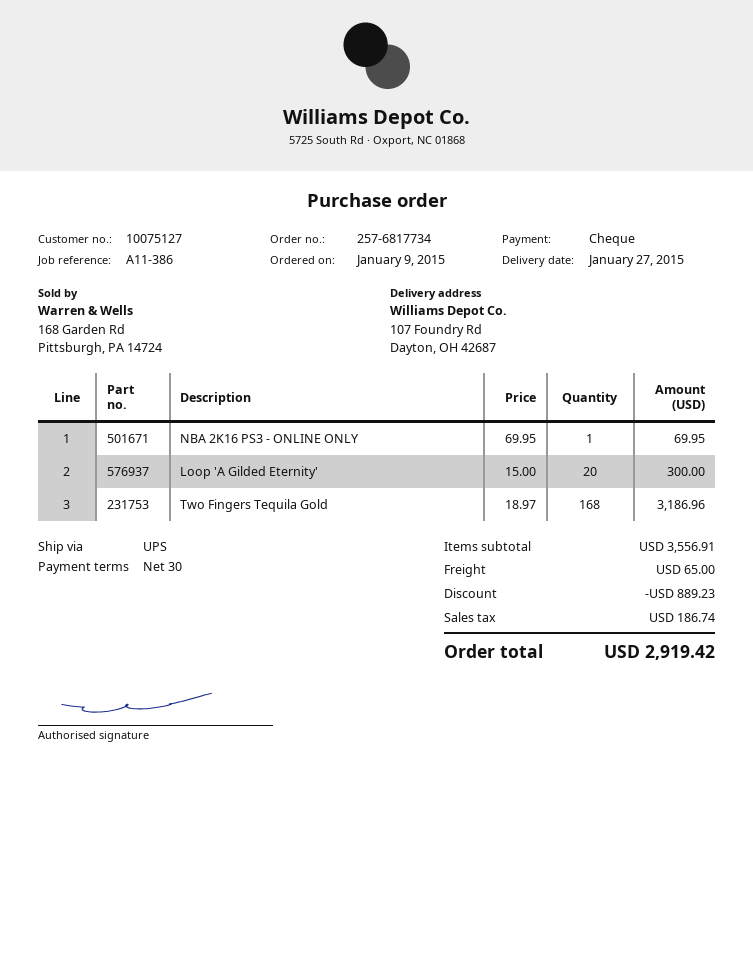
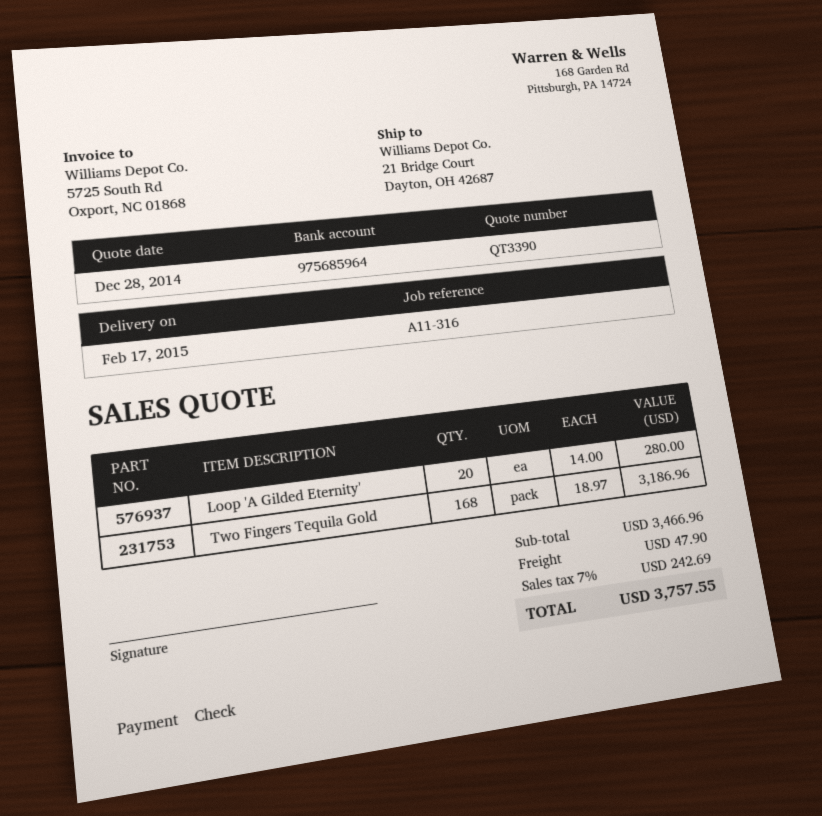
delivery date: 2015-01-27 -> 2015-02-17
reference: A11-386 -> A11-316
ship to: 107 Foundry Rd, Dayton, OH 42687 -> 21 Bridge Court, Dayton, OH 42687
NBA 2K16 PS3 - ONLINE ONLY: 1 x 69.95 = 69.95 -> none
Loop 'A Gilded Eternity': 20 x 15.00 = 300.00 -> 20 x 14.00 = 280.00
subtotal: 3556.91 -> 3466.96
discount: 889.23 -> none
shipping: 65.00 -> 47.90
tax: 186.74 -> 242.69
total: 2919.42 -> 3757.55

